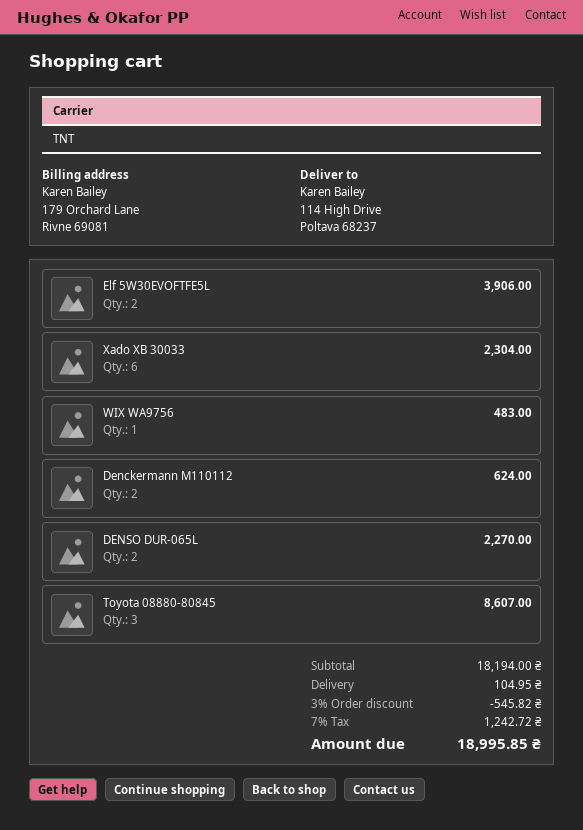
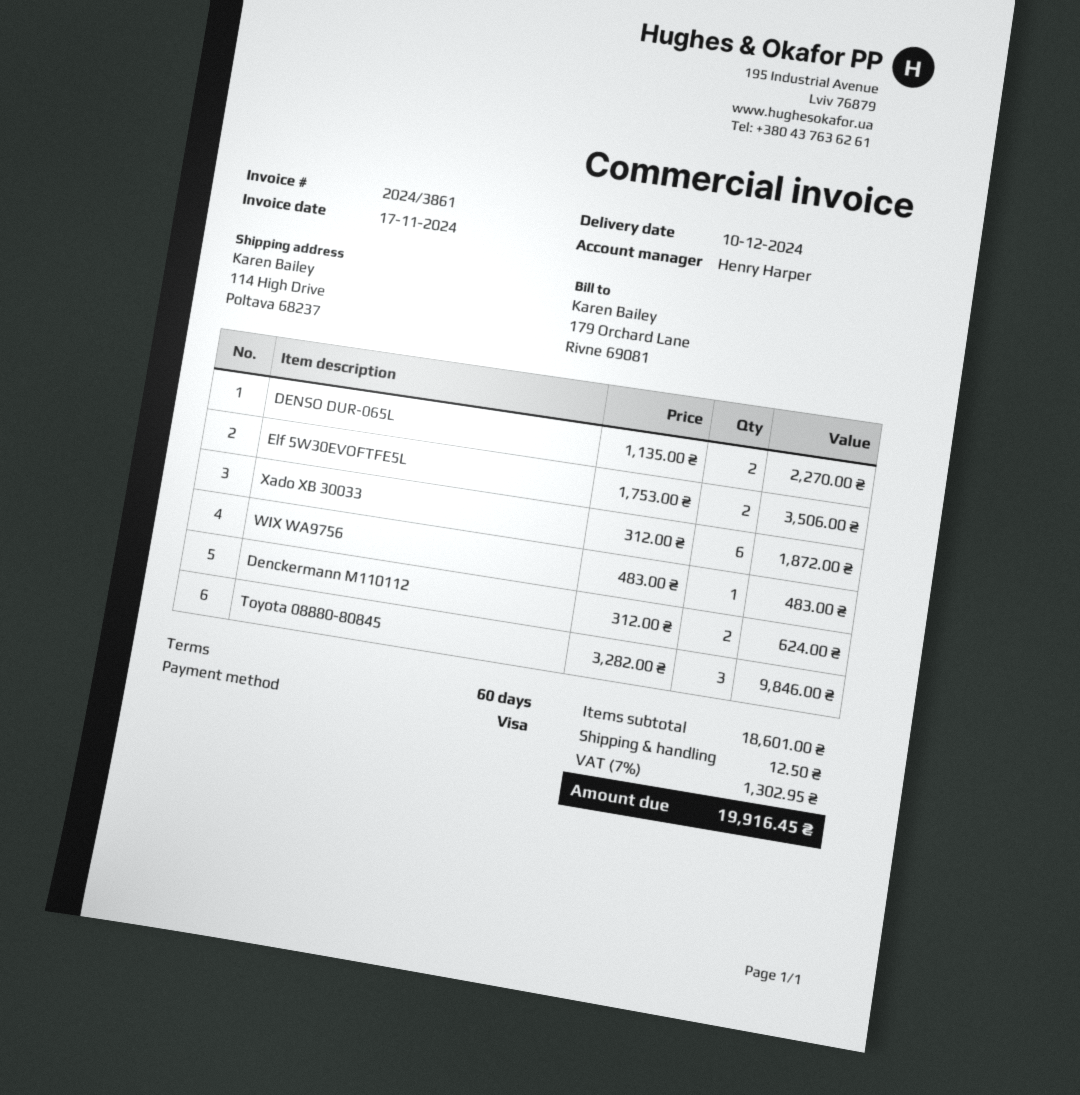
Elf 5W30EVOFTFE5L: 2 for 3906.00 -> 2 for 3506.00
Xado XВ 30033: 6 for 2304.00 -> 6 for 1872.00
Toyota 08880-80845: 3 for 8607.00 -> 3 for 9846.00
subtotal: 18194.00 -> 18601.00
discount: 3% = 545.82 -> none
shipping: 104.95 -> 12.50
tax: 7% = 1242.72 -> 7% = 1302.95
total: 18995.85 -> 19916.45

